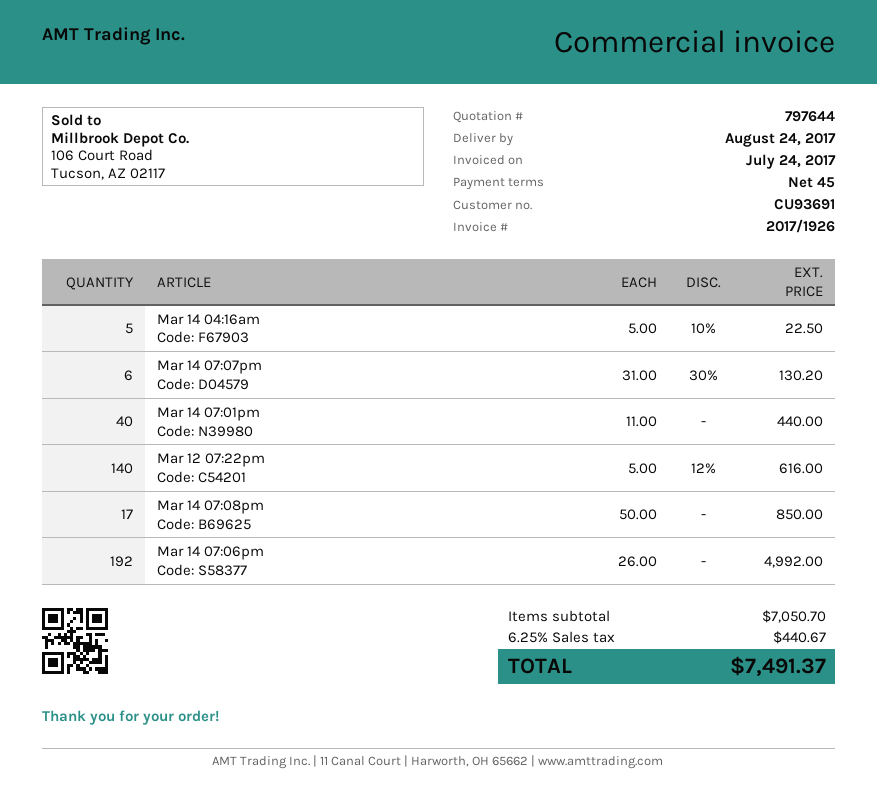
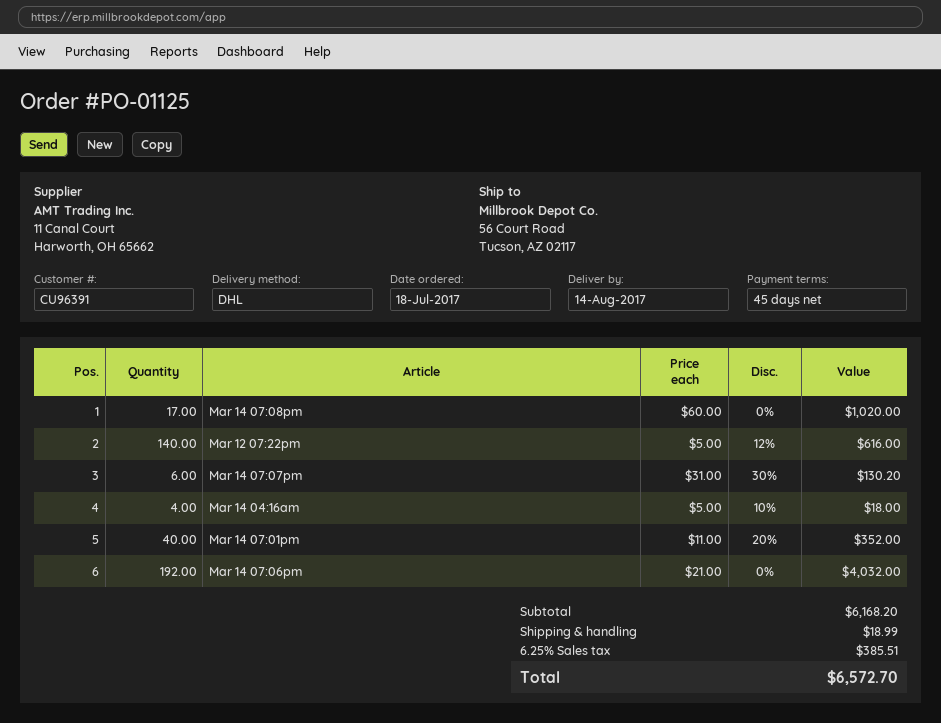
delivery date: 2017-08-24 -> 2017-08-14
customer number: CU93691 -> CU96391
Mar 14 04:16am: 5 x 5.00 - 10% = 22.50 -> 4 x 5.00 - 10% = 18.00
Mar 14 07:01pm: 40 x 11.00 = 440.00 -> 40 x 11.00 - 20% = 352.00
Mar 14 07:08pm: 17 x 50.00 = 850.00 -> 17 x 60.00 = 1020.00
Mar 14 07:06pm: 192 x 26.00 = 4992.00 -> 192 x 21.00 = 4032.00
subtotal: 7050.70 -> 6168.20
shipping: none -> 18.99
tax: 6.25% = 440.67 -> 6.25% = 385.51
total: 7491.37 -> 6572.70

